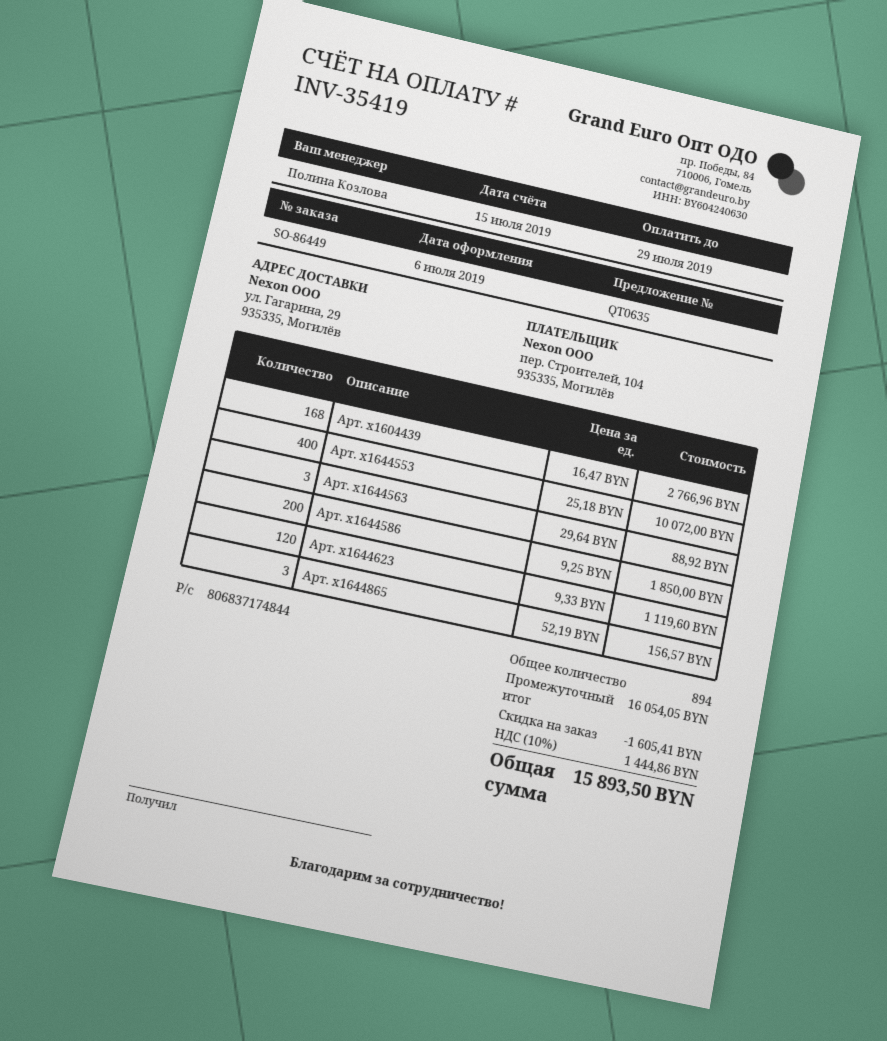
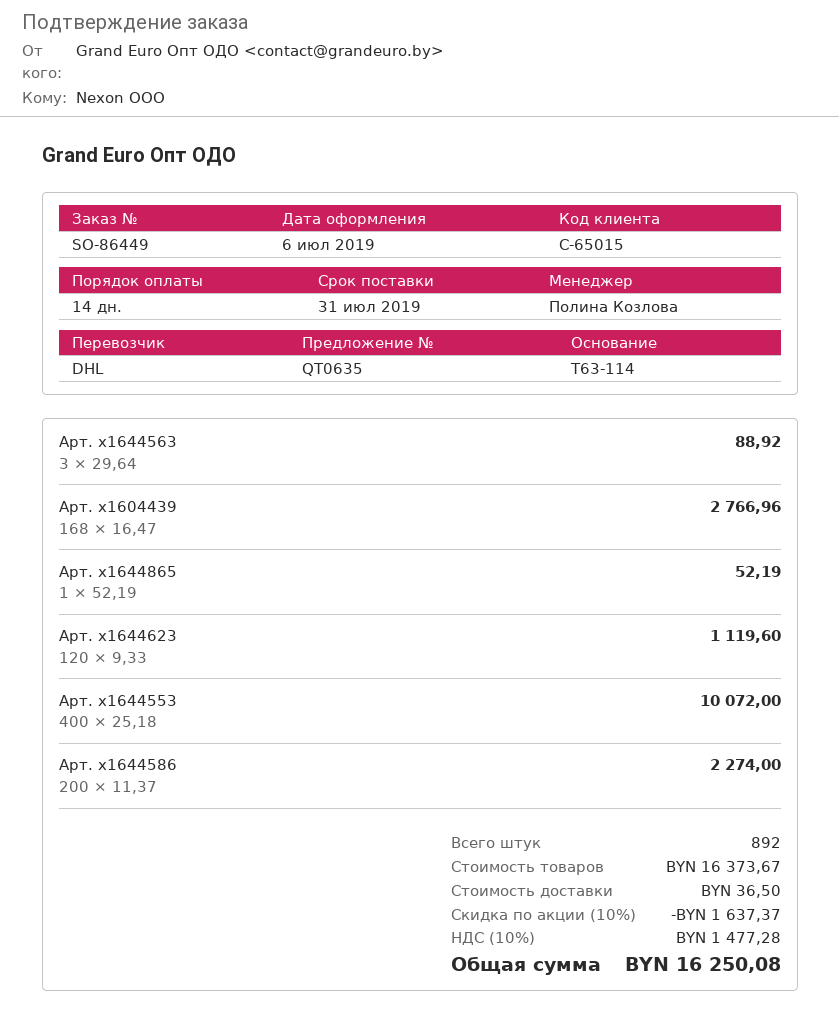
Арт. x1644586: 200 x 9.25 = 1850.00 -> 200 x 11.37 = 2274.00
Арт. x1644865: 3 x 52.19 = 156.57 -> 1 x 52.19 = 52.19
total quantity: 894 -> 892
subtotal: 16054.05 -> 16373.67
discount: 1605.41 -> 1637.37
shipping: none -> 36.50
tax: 10% = 1444.86 -> 10% = 1477.28
total: 15893.50 -> 16250.08

